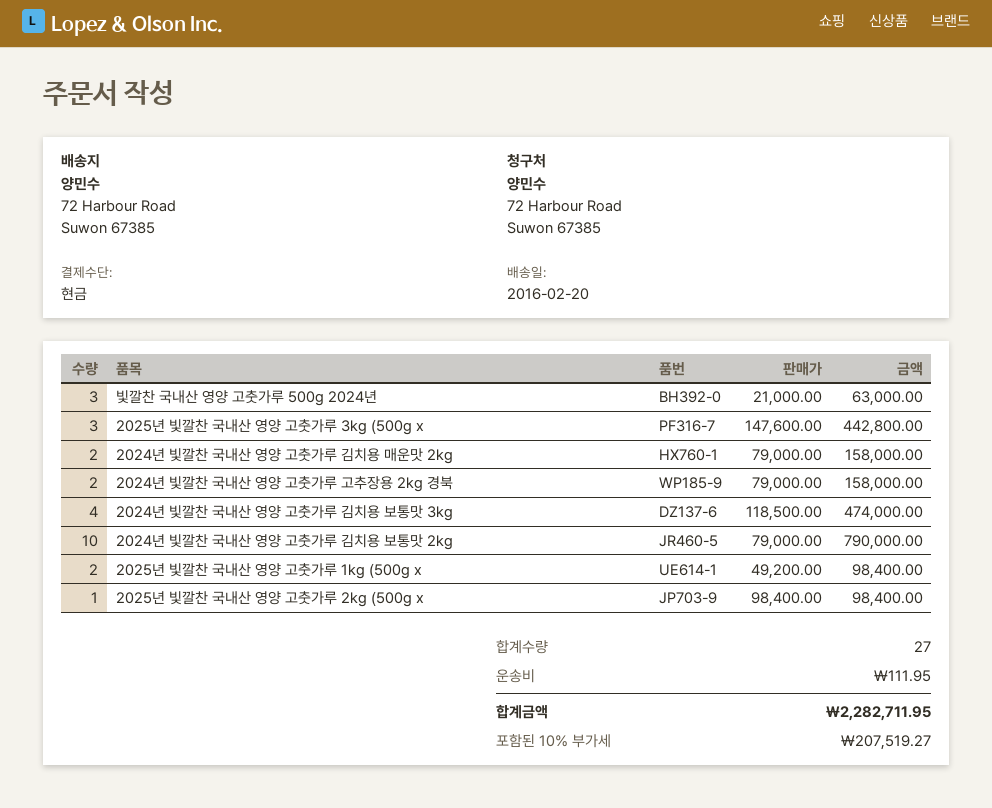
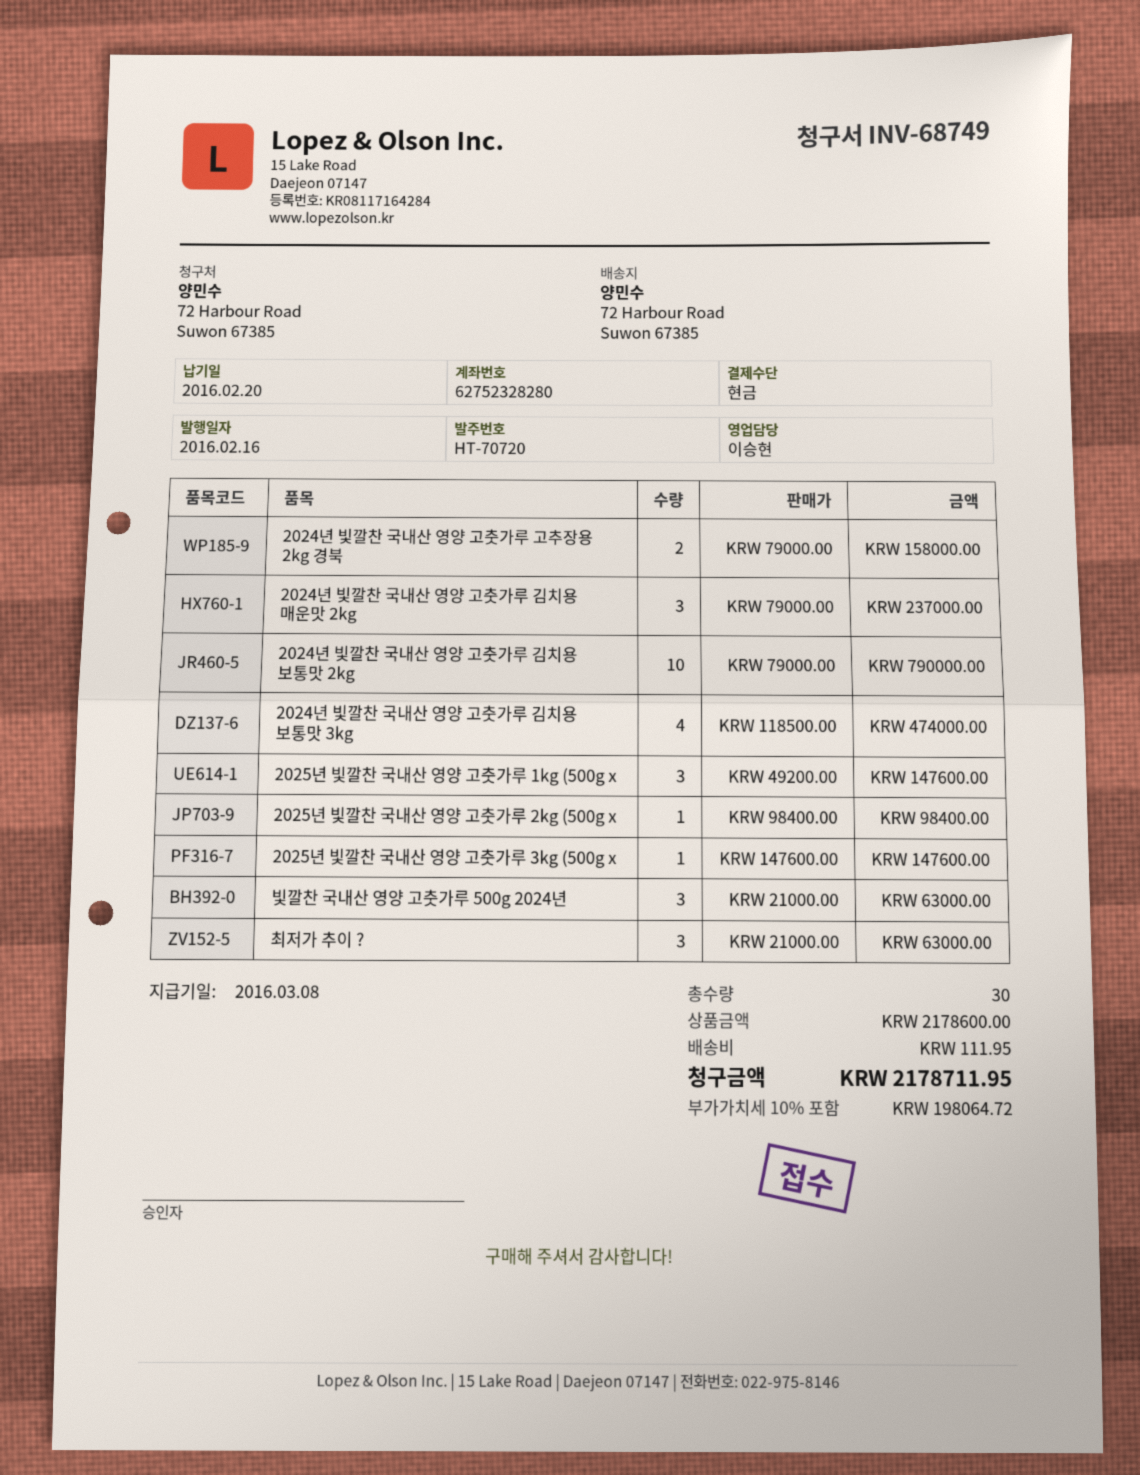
2025년 빛깔찬 국내산 영양 고춧가루 3kg (500g x: 3 x 147600.00 = 442800.00 -> 1 x 147600.00 = 147600.00
2024년 빛깔찬 국내산 영양 고춧가루 김치용 매운맛 2kg: 2 x 79000.00 = 158000.00 -> 3 x 79000.00 = 237000.00
2025년 빛깔찬 국내산 영양 고춧가루 1kg (500g x: 2 x 49200.00 = 98400.00 -> 3 x 49200.00 = 147600.00
최저가 추이 ?: none -> 3 x 21000.00 = 63000.00
total quantity: 27 -> 30
tax: 10% = 207519.27 -> 10% = 198064.72
total: 2282711.95 -> 2178711.95

